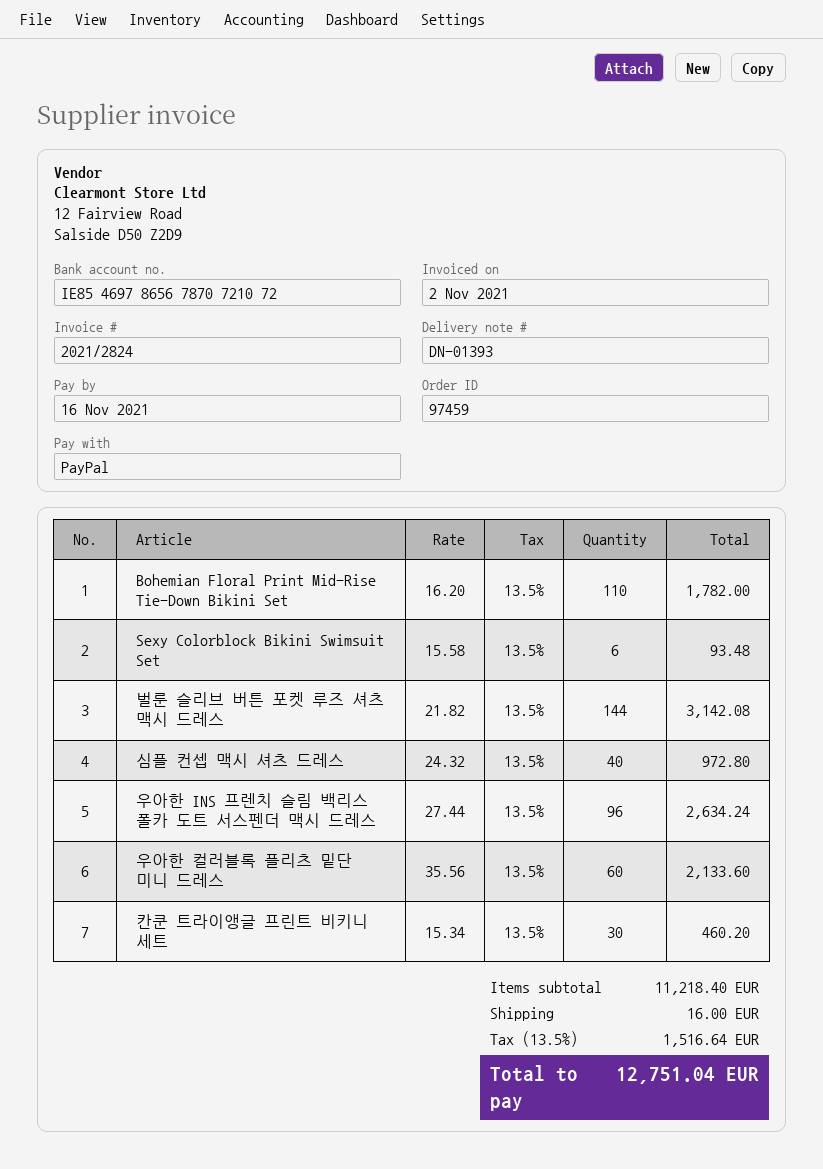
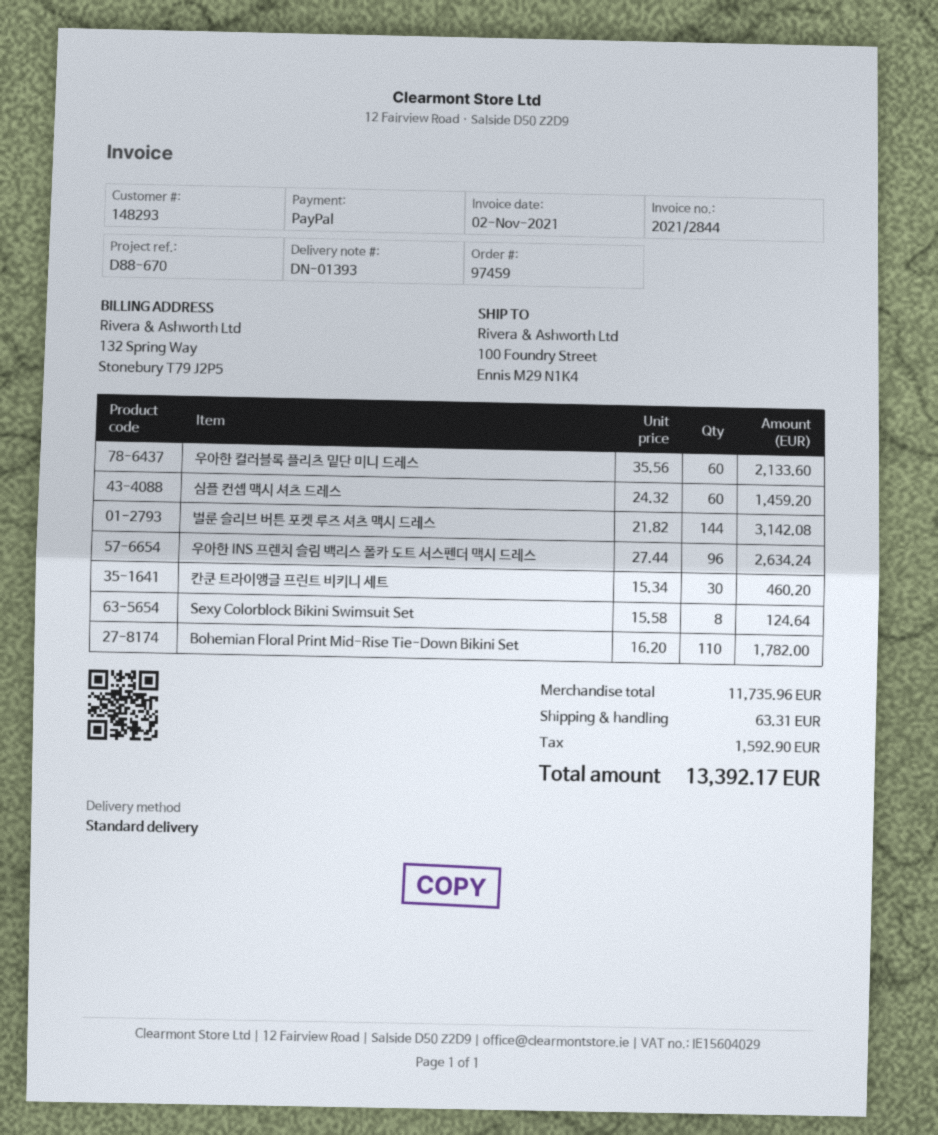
invoice number: 2021/2824 -> 2021/2844
Sexy Colorblock Bikini Swimsuit Set: 6 x 15.58 = 93.48 -> 8 x 15.58 = 124.64
심플 컨셉 맥시 셔츠 드레스: 40 x 24.32 = 972.80 -> 60 x 24.32 = 1459.20
subtotal: 11218.40 -> 11735.96
shipping: 16.00 -> 63.31
tax: 1516.64 -> 1592.90
total: 12751.04 -> 13392.17

